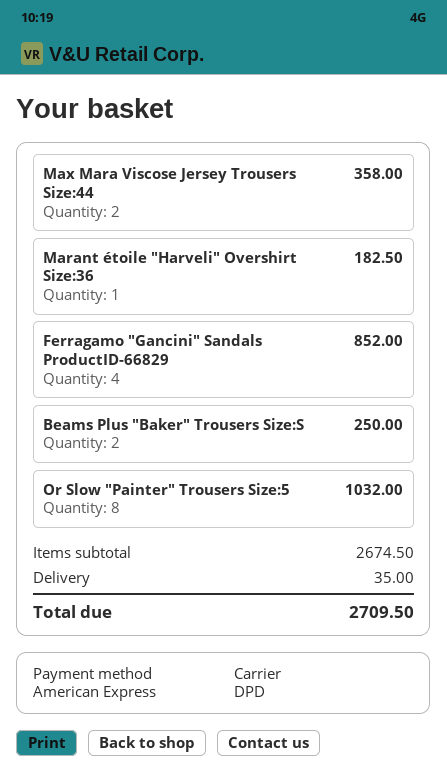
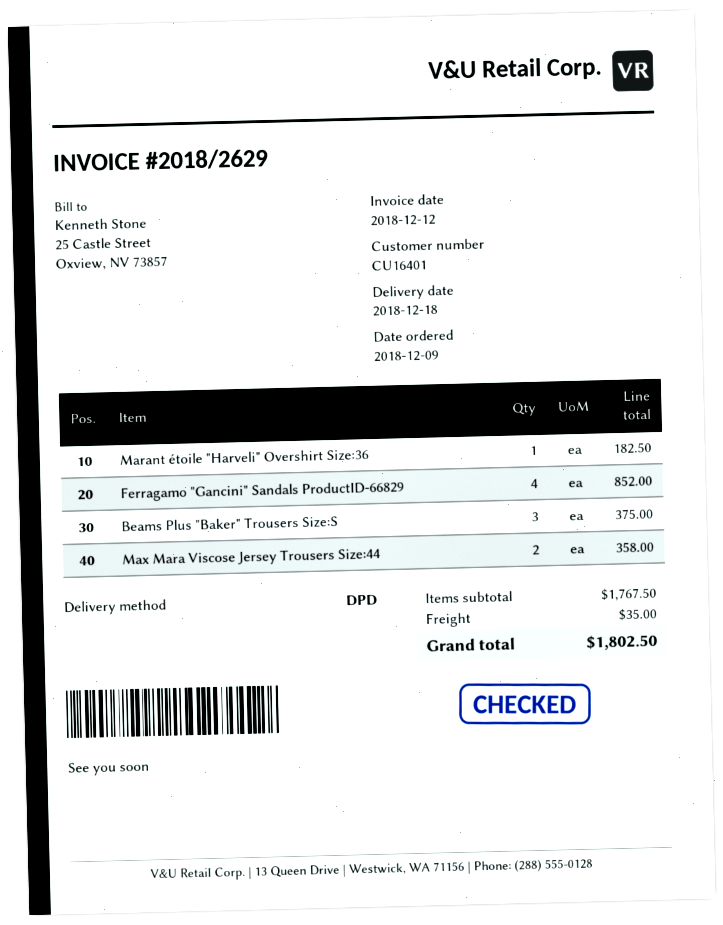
Beams Plus "Baker" Trousers Size:S: 2 for 250.00 -> 3 for 375.00
Or Slow "Painter" Trousers Size:5: 8 for 1032.00 -> none
subtotal: 2674.50 -> 1767.50
total: 2709.50 -> 1802.50

